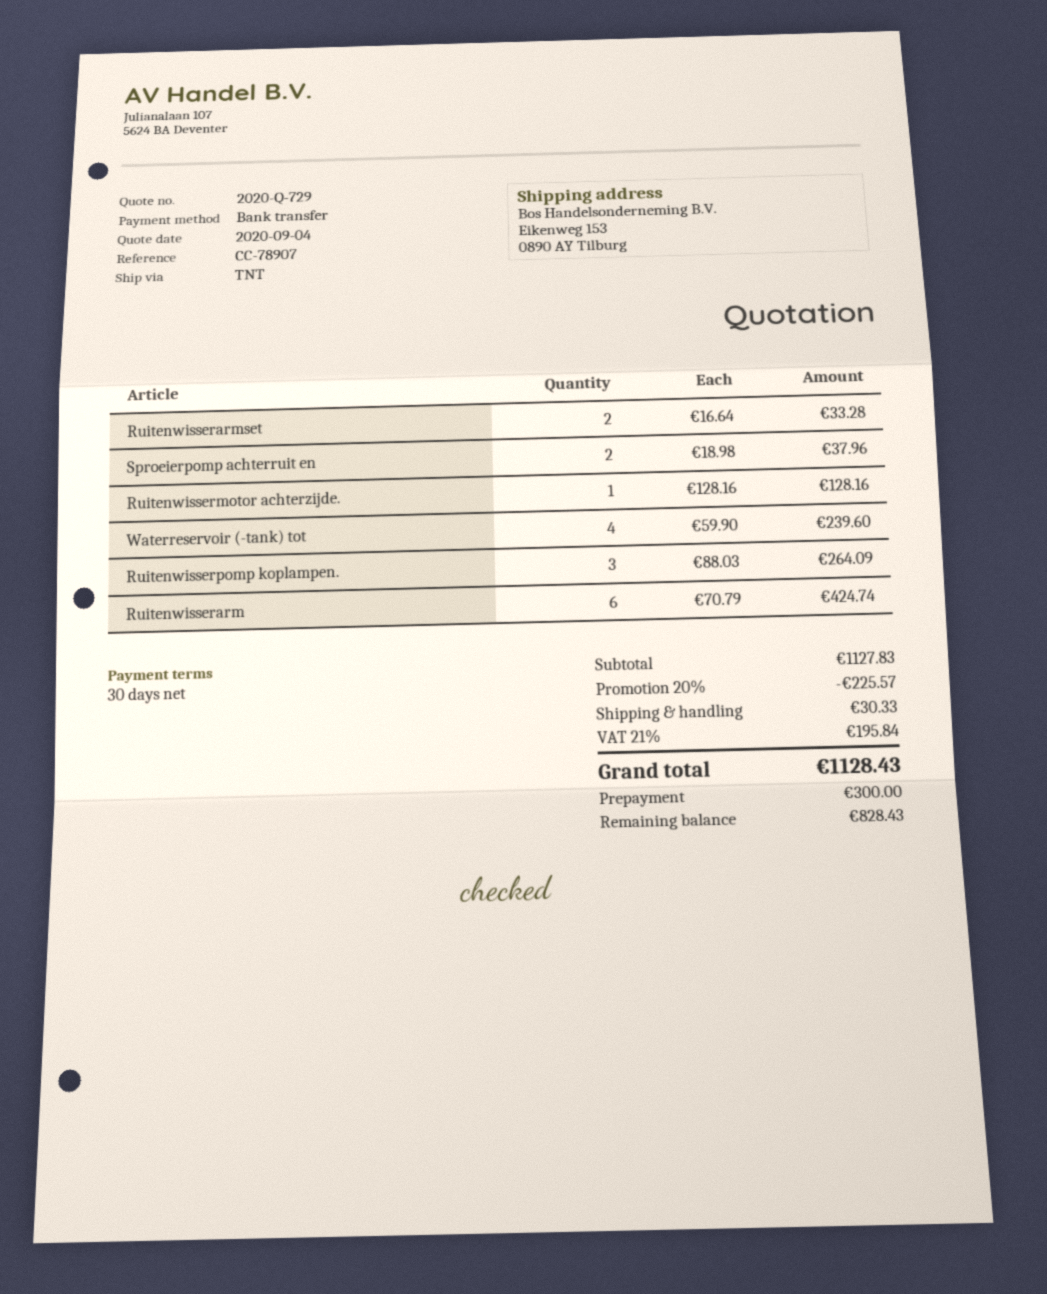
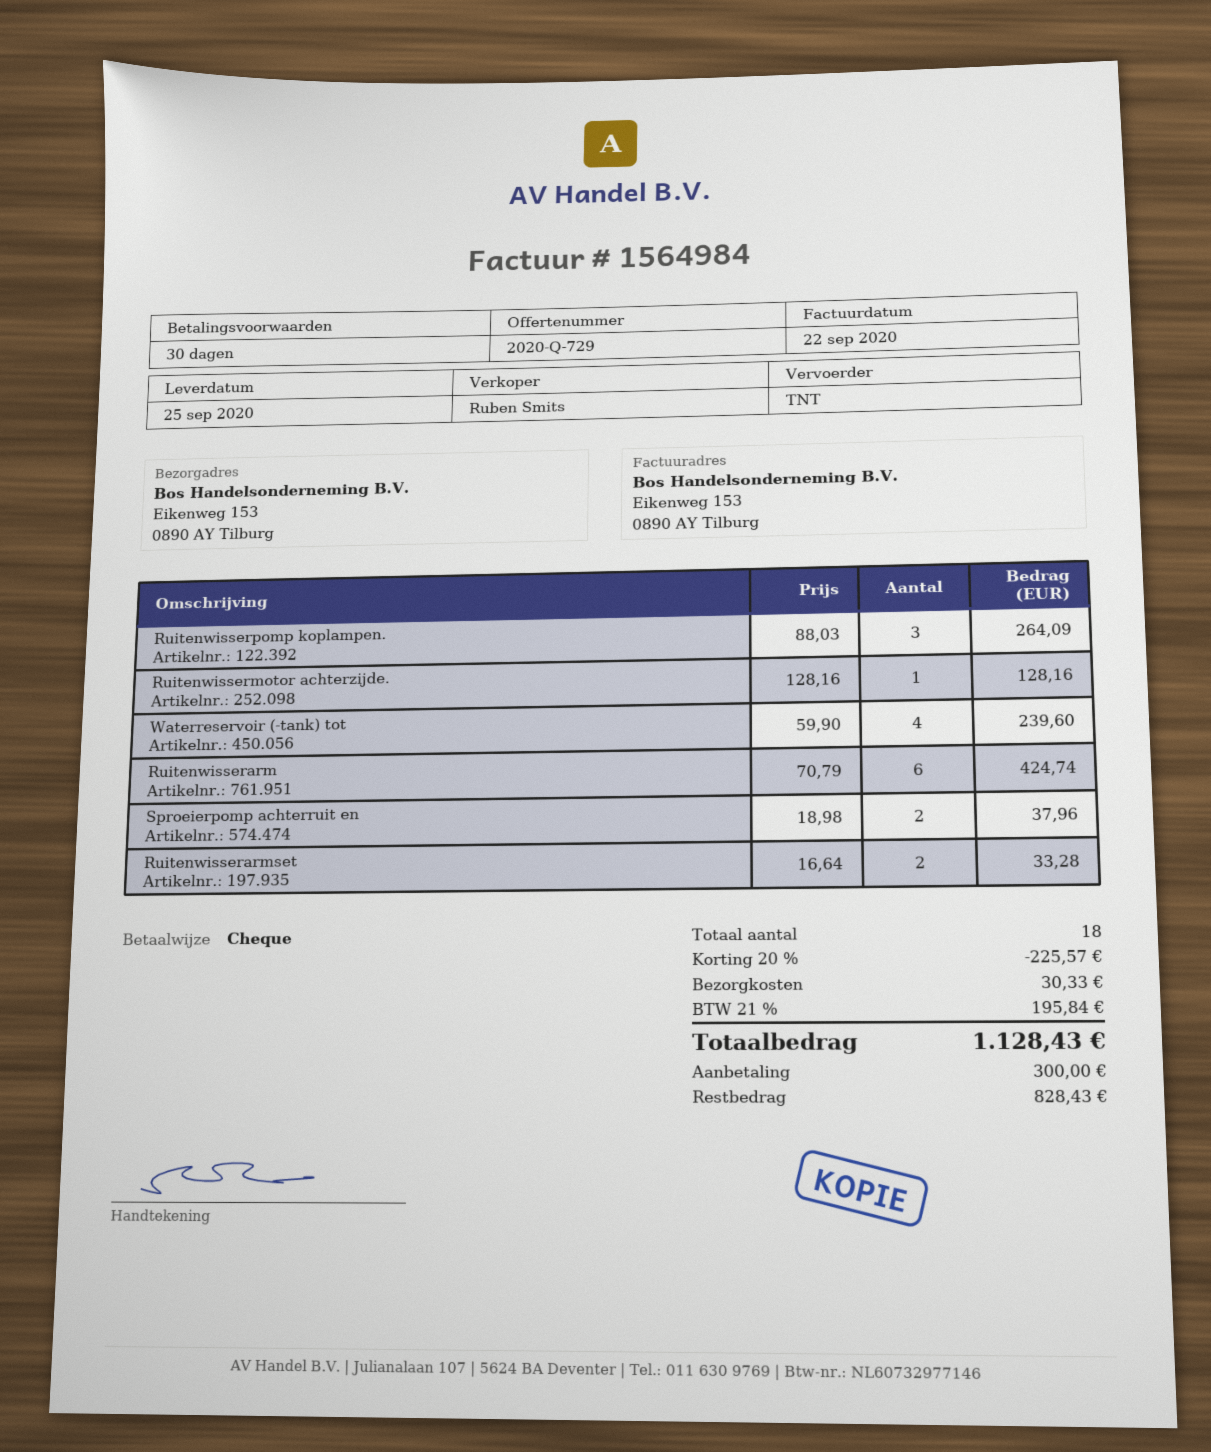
payment method: bank transfer -> cheque

